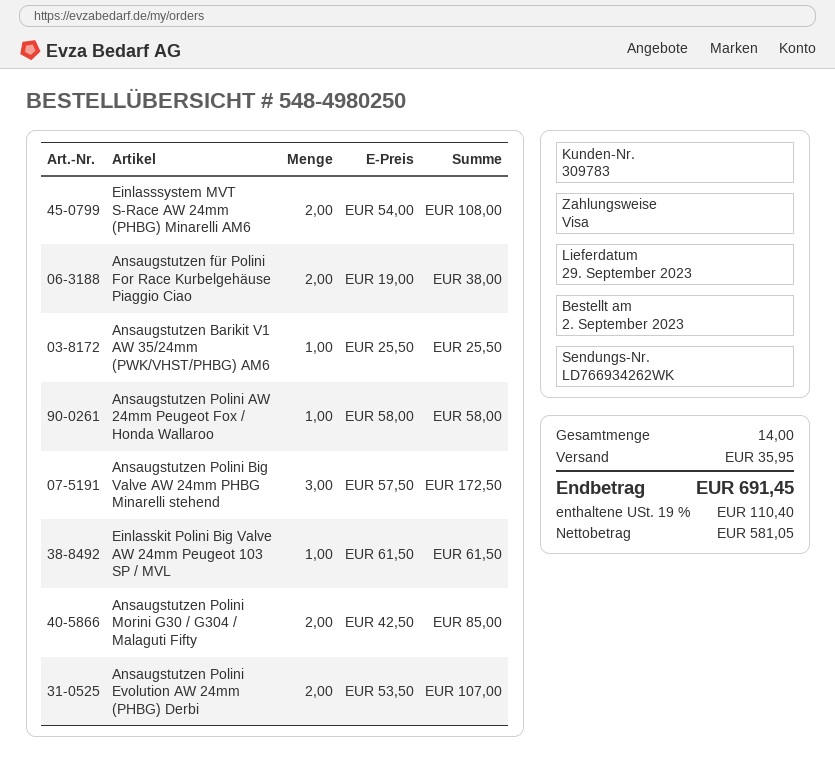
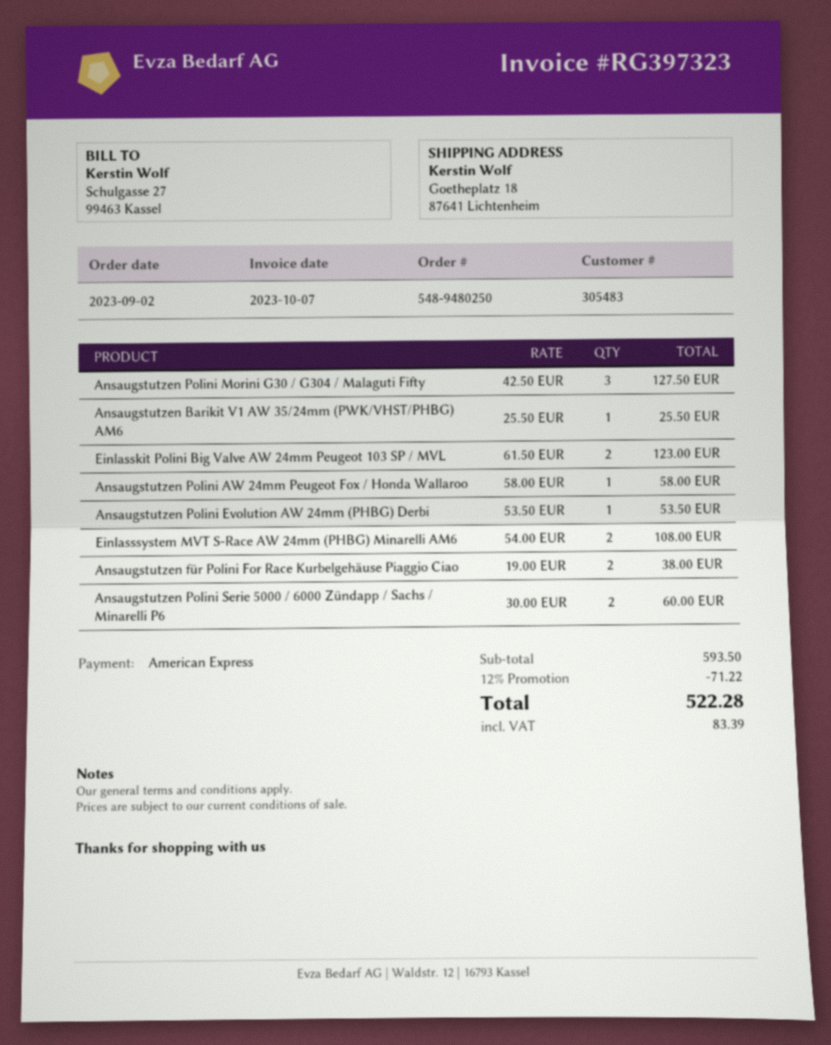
order number: 548-4980250 -> 548-9480250
customer number: 309783 -> 305483
payment method: Visa -> American Express
Ansaugstutzen Polini Big Valve AW 24mm PHBG Minarelli stehend: 3 x 57.50 = 172.50 -> none
Einlasskit Polini Big Valve AW 24mm Peugeot 103 SP / MVL: 1 x 61.50 = 61.50 -> 2 x 61.50 = 123.00
Ansaugstutzen Polini Morini G30 / G304 / Malaguti Fifty: 2 x 42.50 = 85.00 -> 3 x 42.50 = 127.50
Ansaugstutzen Polini Evolution AW 24mm (PHBG) Derbi: 2 x 53.50 = 107.00 -> 1 x 53.50 = 53.50
Ansaugstutzen Polini Serie 5000 / 6000 Zündapp / Sachs / Minarelli P6: none -> 2 x 30.00 = 60.00
discount: none -> 12% = 71.22
shipping: 35.95 -> none
tax: 110.40 -> 83.39
total: 691.45 -> 522.28

